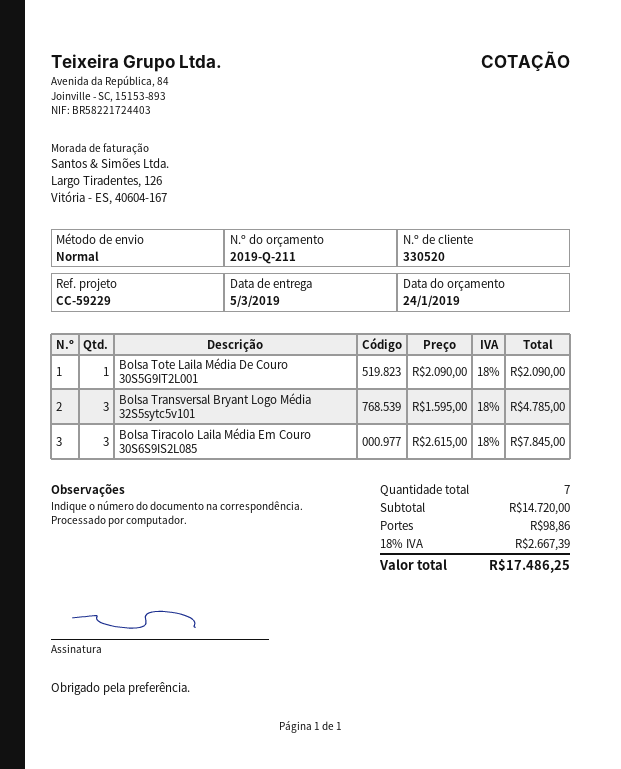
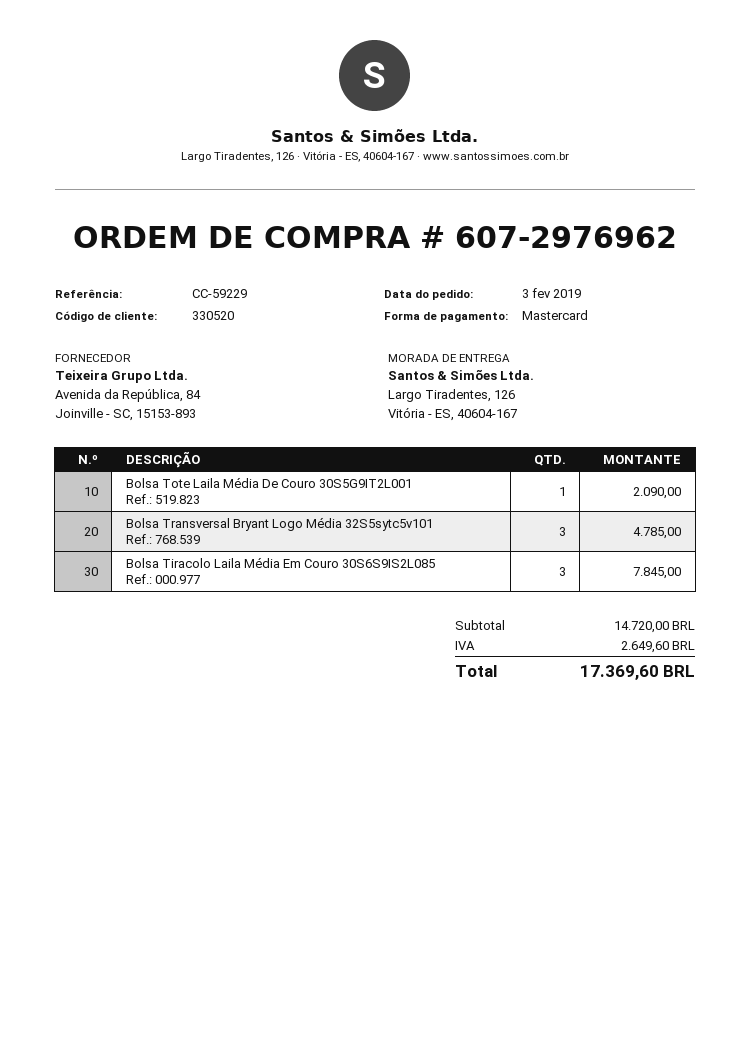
shipping: 98.86 -> none
tax: 2667.39 -> 2649.60
total: 17486.25 -> 17369.60

